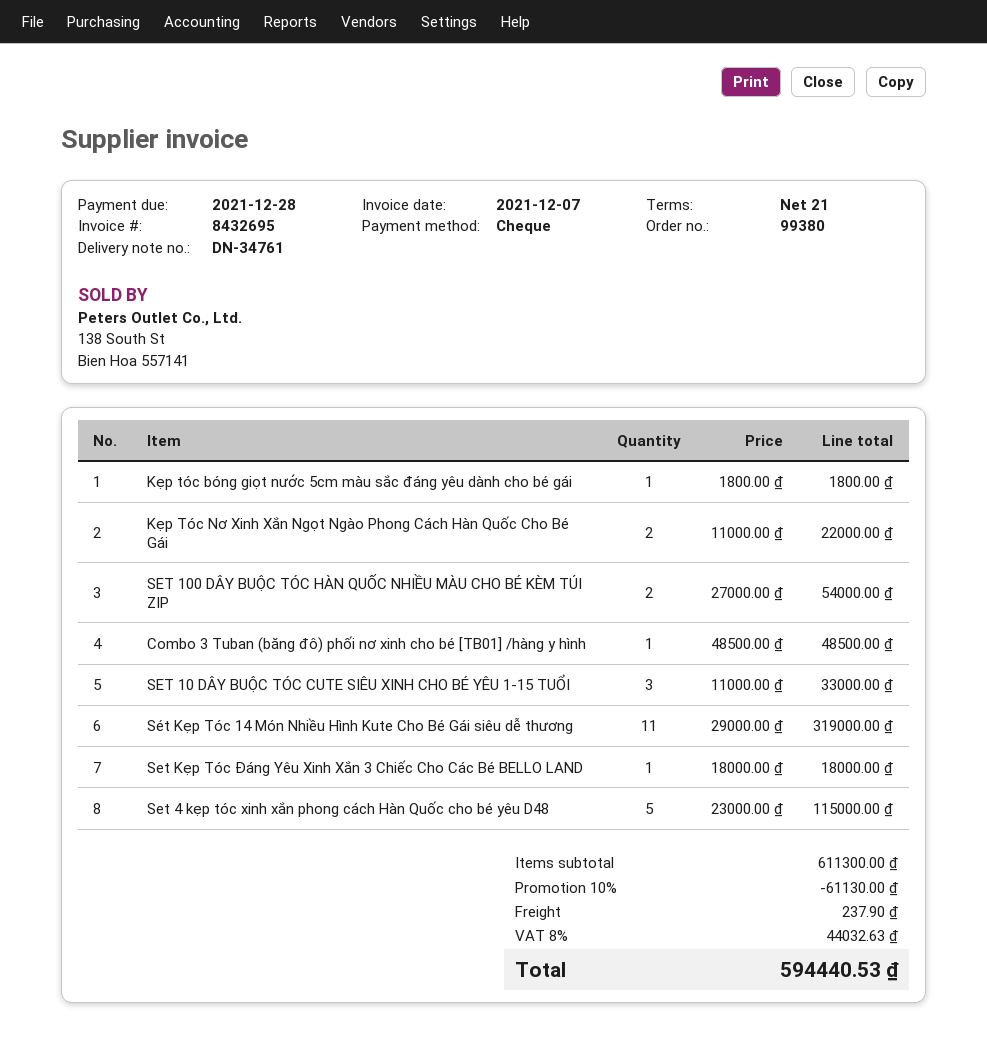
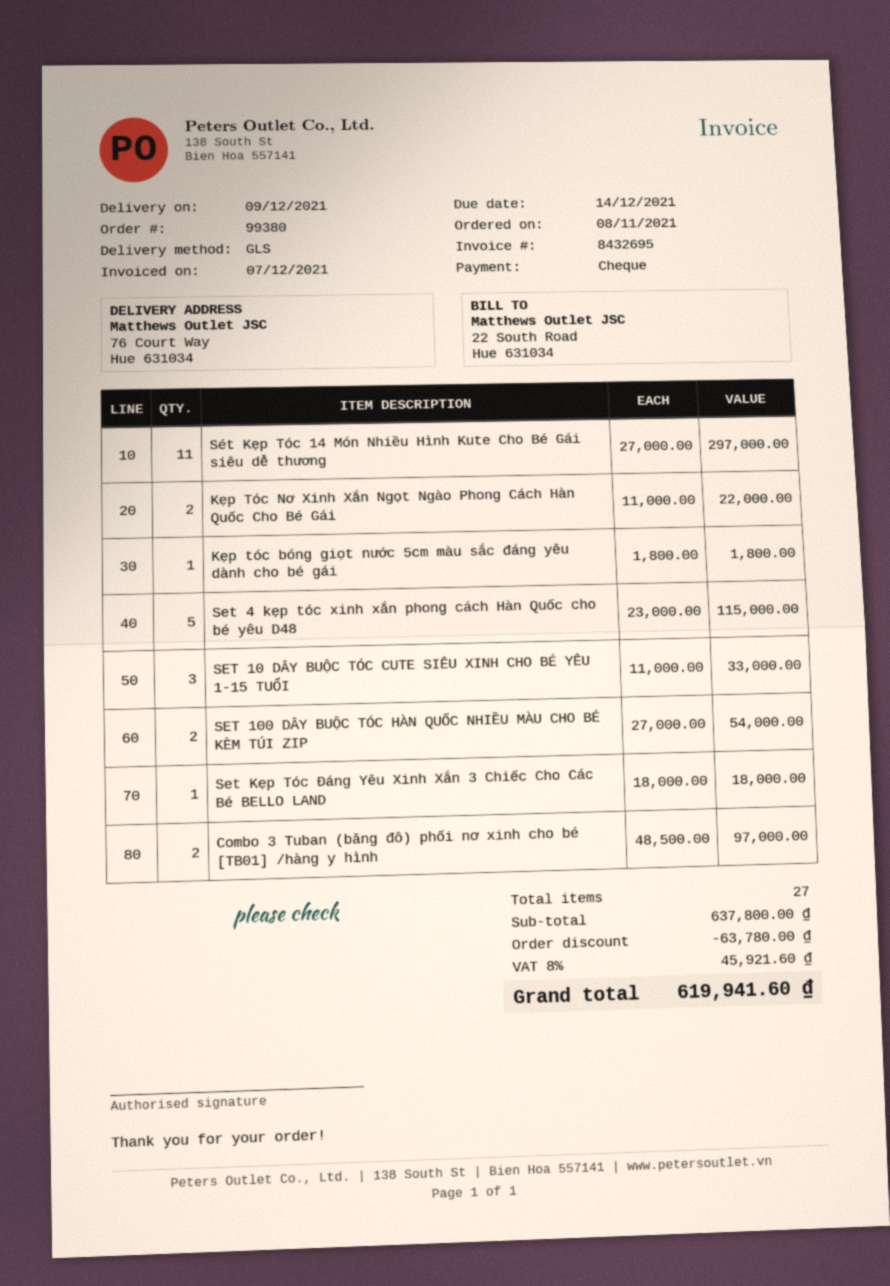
due date: 2021-12-28 -> 2021-12-14
Combo 3 Tuban (băng đô) phối nơ xinh cho bé [TB01] /hàng y hình: 1 x 48500.00 = 48500.00 -> 2 x 48500.00 = 97000.00
Sét Kẹp Tóc 14 Món Nhiều Hình Kute Cho Bé Gái siêu dễ thương: 11 x 29000.00 = 319000.00 -> 11 x 27000.00 = 297000.00
subtotal: 611300.00 -> 637800.00
discount: 61130.00 -> 63780.00
shipping: 237.90 -> none
tax: 8% = 44032.63 -> 8% = 45921.60
total: 594440.53 -> 619941.60

